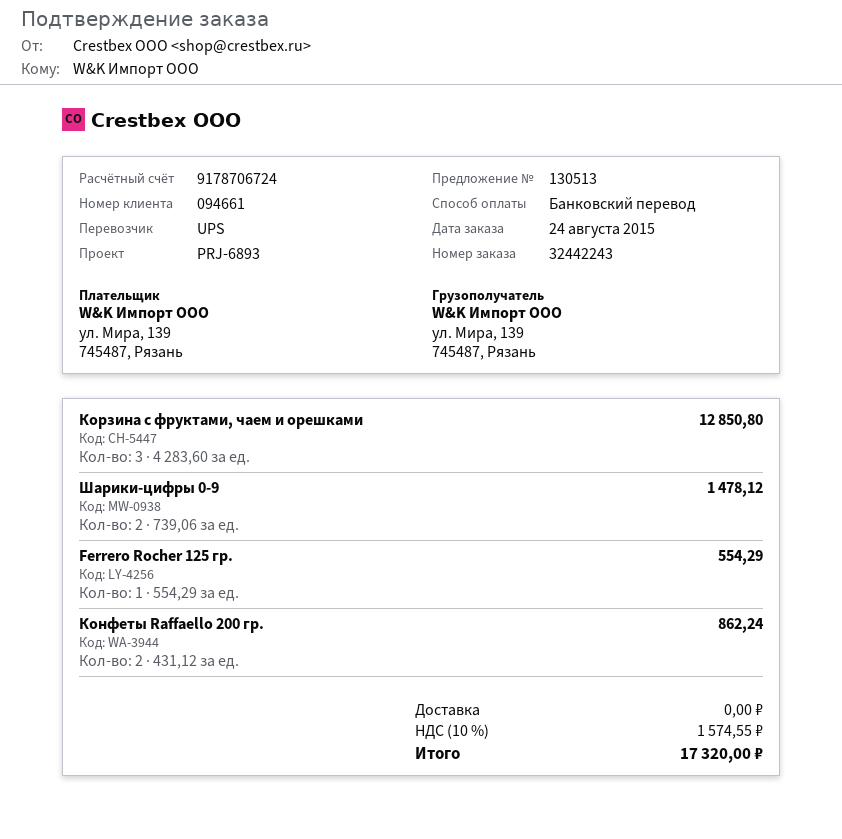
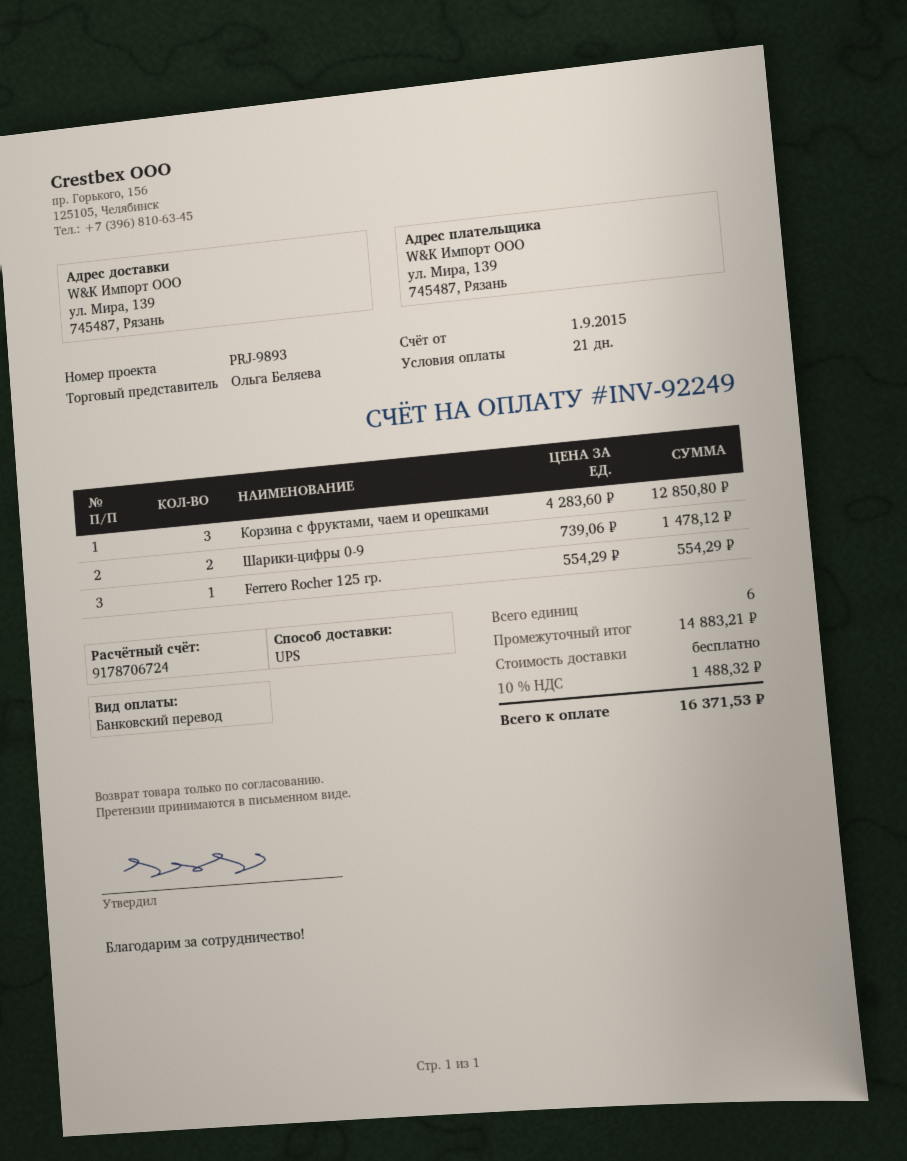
reference: PRJ-6893 -> PRJ-9893
Конфеты Raffaello 200 гр.: 2 x 431.12 = 862.24 -> none
tax: 10% = 1574.55 -> 10% = 1488.32
total: 17320.00 -> 16371.53

